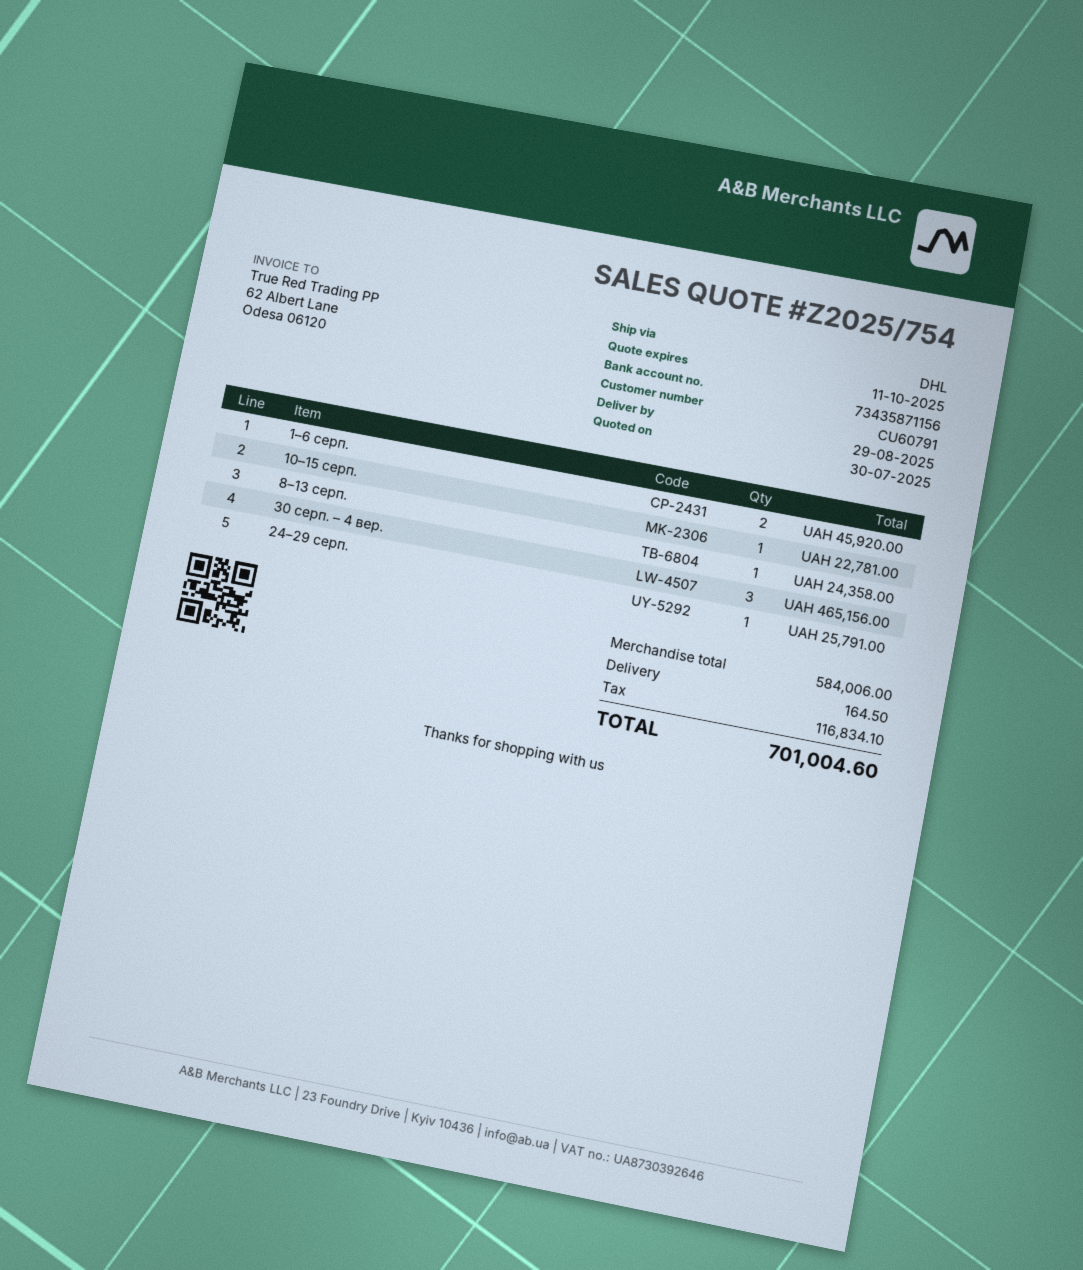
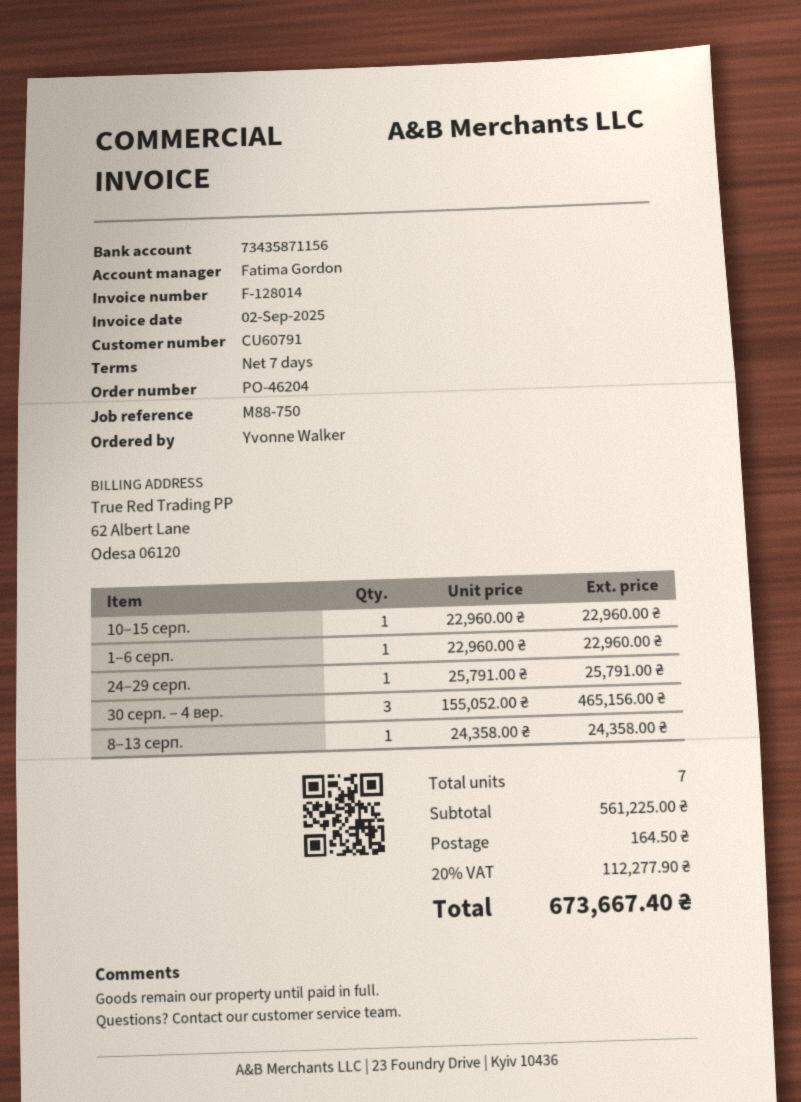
1–6 серп.: 2 for 45920.00 -> 1 for 22960.00
10–15 серп.: 1 for 22781.00 -> 1 for 22960.00
subtotal: 584006.00 -> 561225.00
tax: 116834.10 -> 112277.90
total: 701004.60 -> 673667.40

